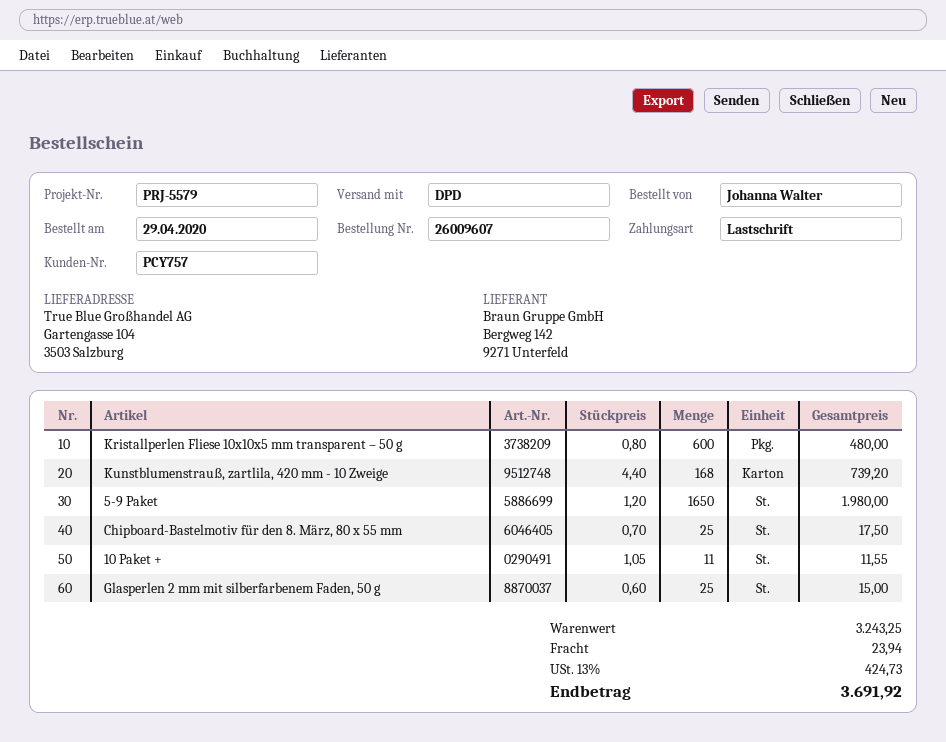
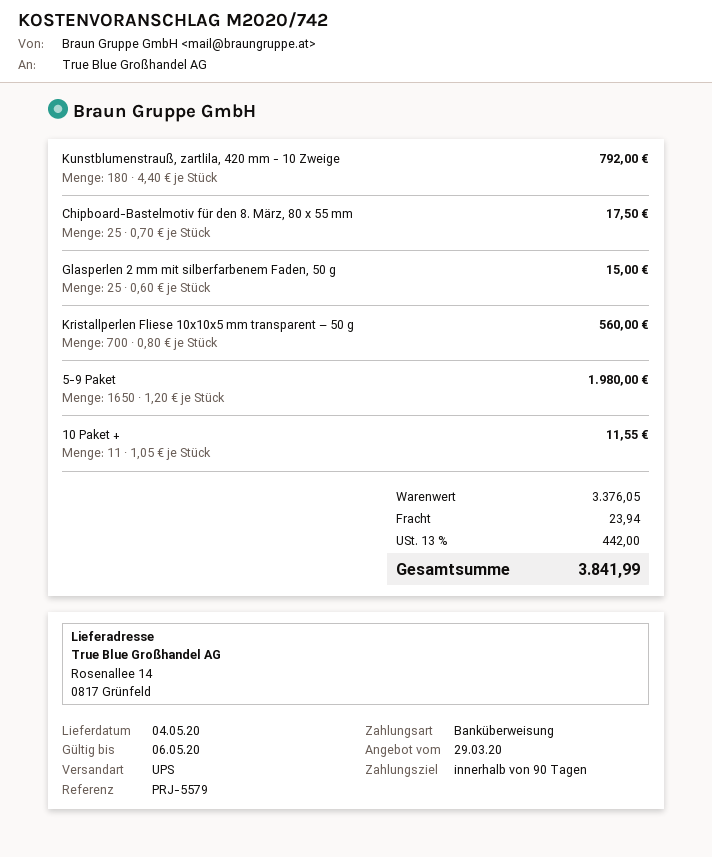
payment method: direct debit -> bank transfer
shipping method: DPD -> UPS
ship to: Gartengasse 104, 3503 Salzburg -> Rosenallee 14, 0817 Grünfeld
Kristallperlen Fliese 10x10x5 mm transparent – 50 g: 600 x 0.80 = 480.00 -> 700 x 0.80 = 560.00
Kunstblumenstrauß, zartlila, 420 mm - 10 Zweige: 168 x 4.40 = 739.20 -> 180 x 4.40 = 792.00
subtotal: 3243.25 -> 3376.05
tax: 13% = 424.73 -> 13% = 442.00
total: 3691.92 -> 3841.99

